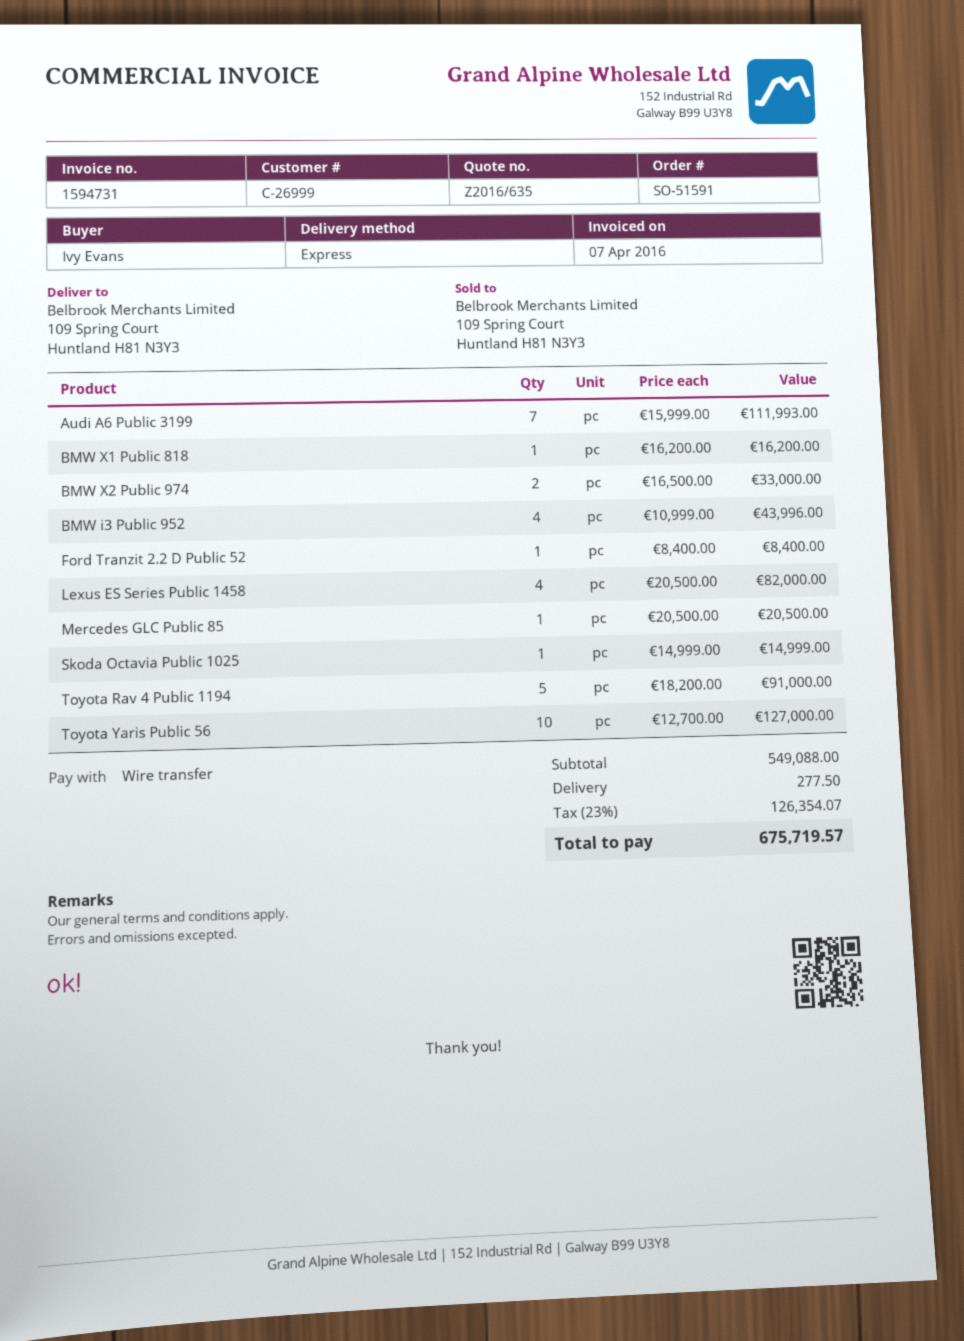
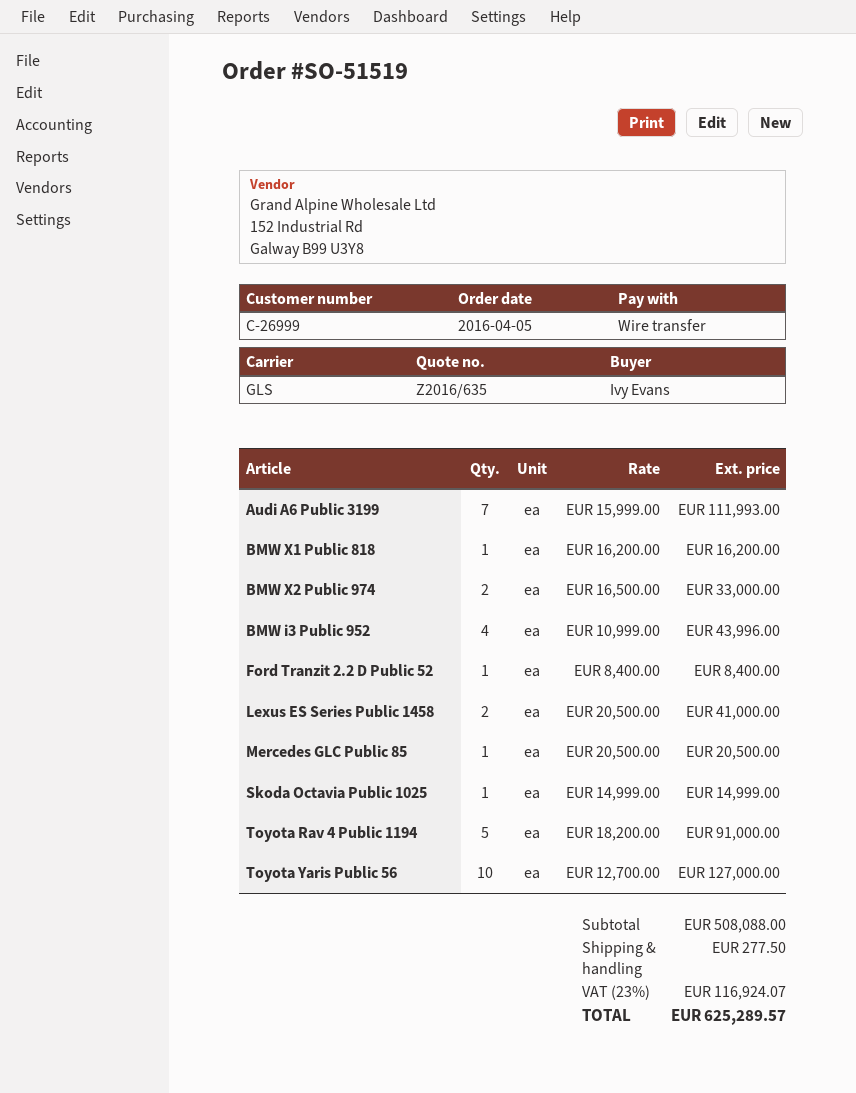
order number: SO-51591 -> SO-51519
shipping method: express -> GLS
Lexus ES Series Public 1458: 4 x 20500.00 = 82000.00 -> 2 x 20500.00 = 41000.00
subtotal: 549088.00 -> 508088.00
tax: 23% = 126354.07 -> 23% = 116924.07
total: 675719.57 -> 625289.57

